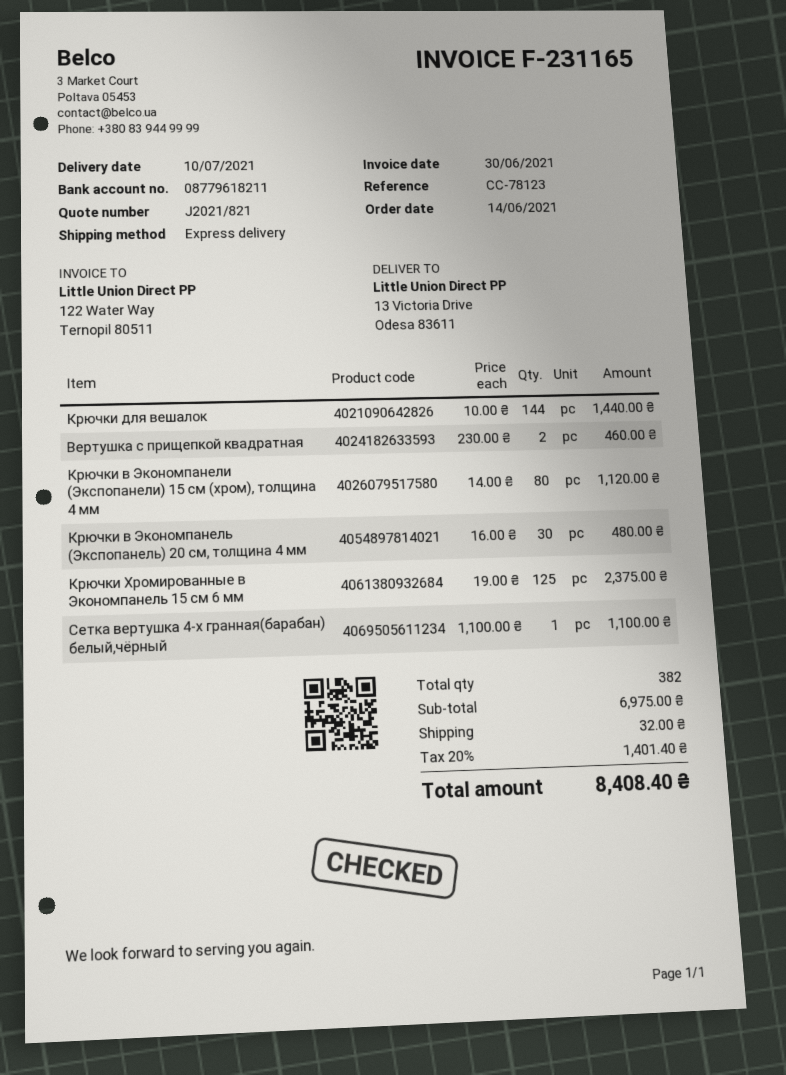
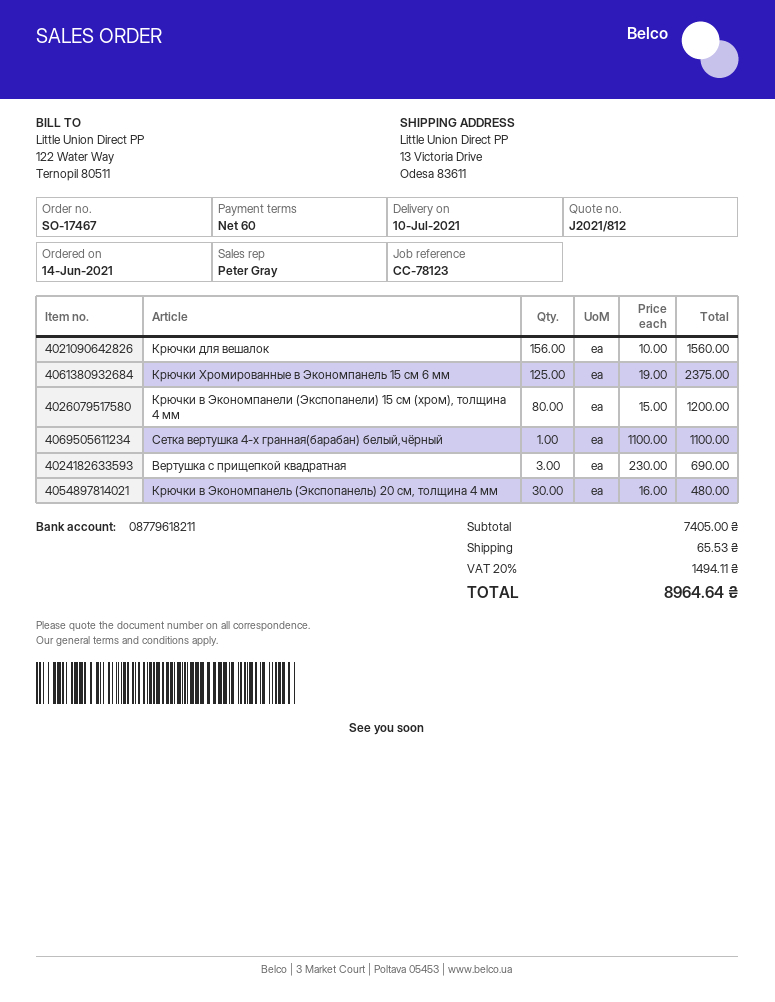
quote number: J2021/821 -> J2021/812
Крючки для вешалок: 144 x 10.00 = 1440.00 -> 156 x 10.00 = 1560.00
Вертушка с прищепкой квадратная: 2 x 230.00 = 460.00 -> 3 x 230.00 = 690.00
Крючки в Экономпанели (Экспопанели) 15 см (хром), толщина 4 мм: 80 x 14.00 = 1120.00 -> 80 x 15.00 = 1200.00
subtotal: 6975.00 -> 7405.00
shipping: 32.00 -> 65.53
tax: 20% = 1401.40 -> 20% = 1494.11
total: 8408.40 -> 8964.64

